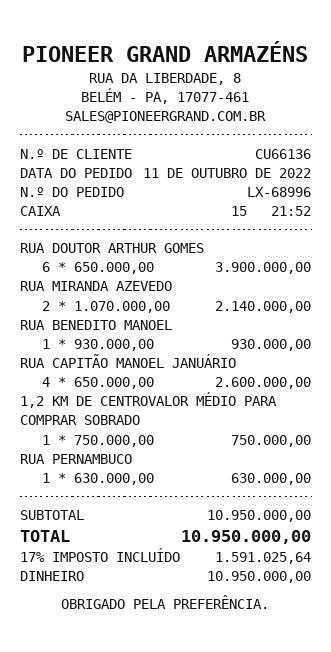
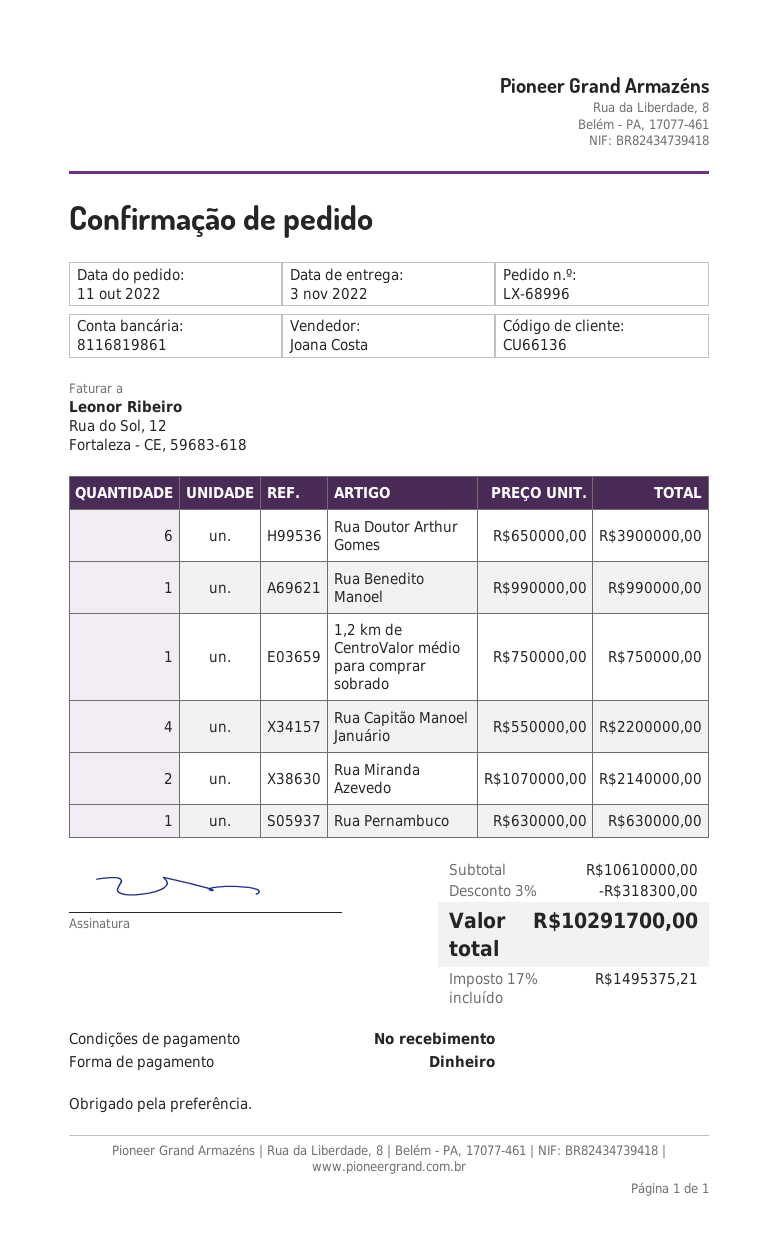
RUA BENEDITO MANOEL: 1 x 930000.00 = 930000.00 -> 1 x 990000.00 = 990000.00
RUA CAPITÃO MANOEL JANUÁRIO: 4 x 650000.00 = 2600000.00 -> 4 x 550000.00 = 2200000.00
subtotal: 10950000.00 -> 10610000.00
discount: none -> 3% = 318300.00
tax: 17% = 1591025.64 -> 17% = 1495375.21
total: 10950000.00 -> 10291700.00

